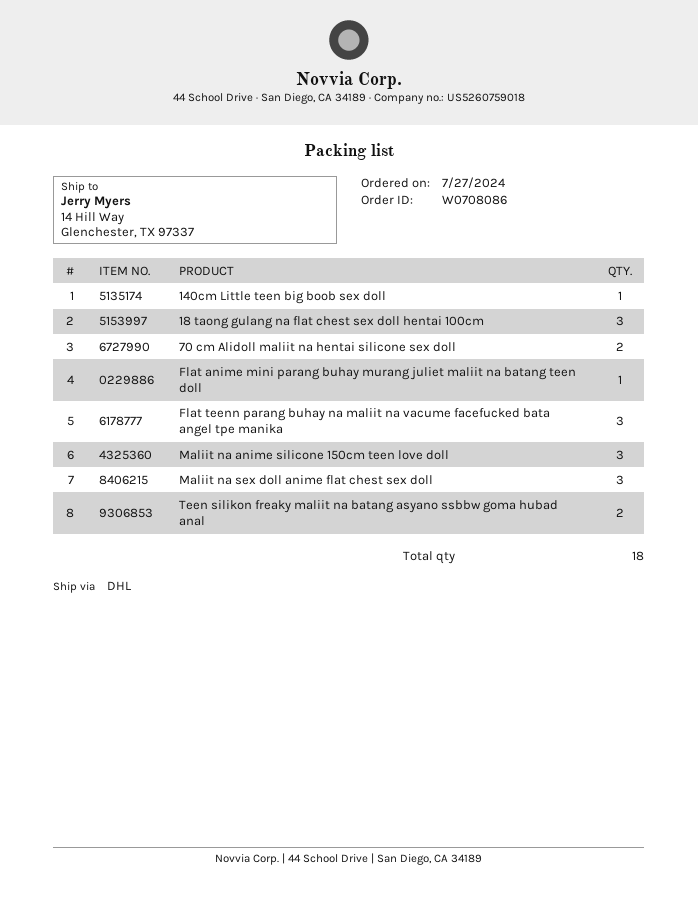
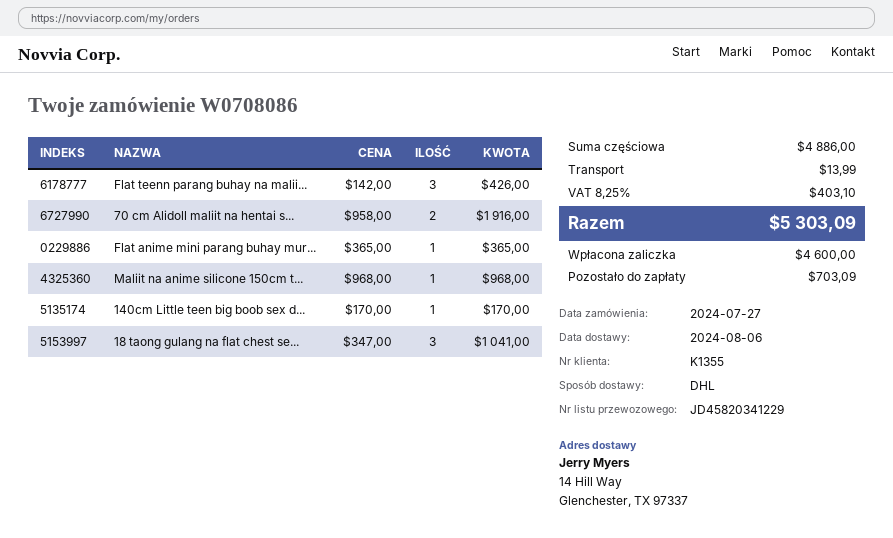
Maliit na anime silicone 150cm teen love doll: 3 -> 1
Maliit na sex doll anime flat chest sex doll: 3 -> none
Teen silikon freaky maliit na batang asyano ssbbw goma hubad anal: 2 -> none

